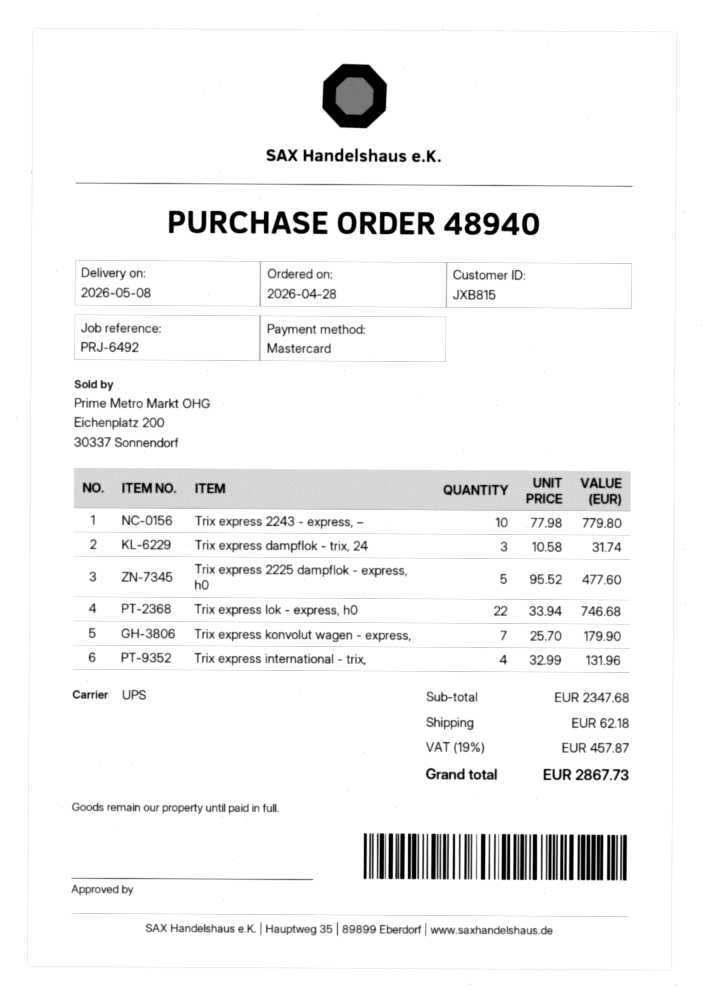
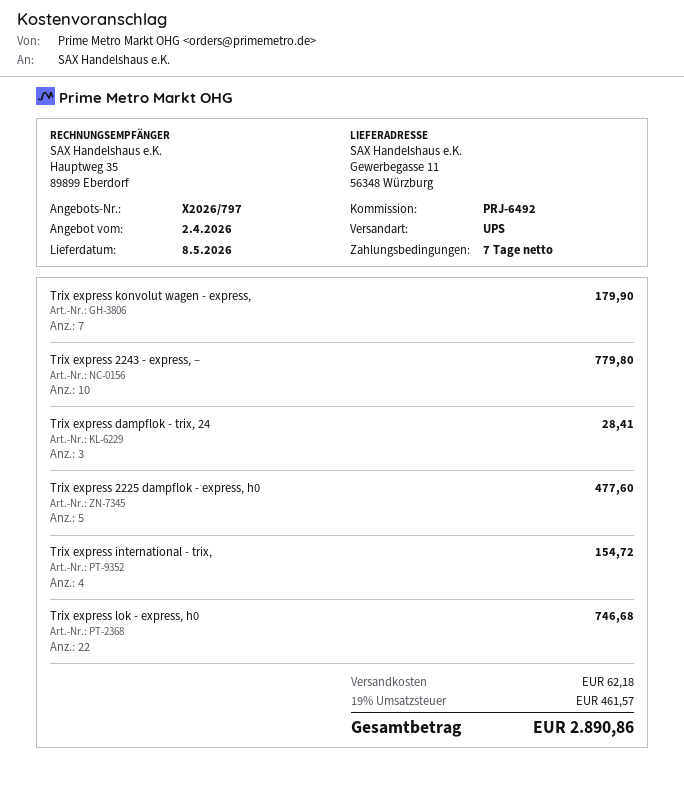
Trix express dampflok - trix, 24: 3 for 31.74 -> 3 for 28.41
Trix express international - trix,: 4 for 131.96 -> 4 for 154.72
tax: 19% = 457.87 -> 19% = 461.57
total: 2867.73 -> 2890.86

